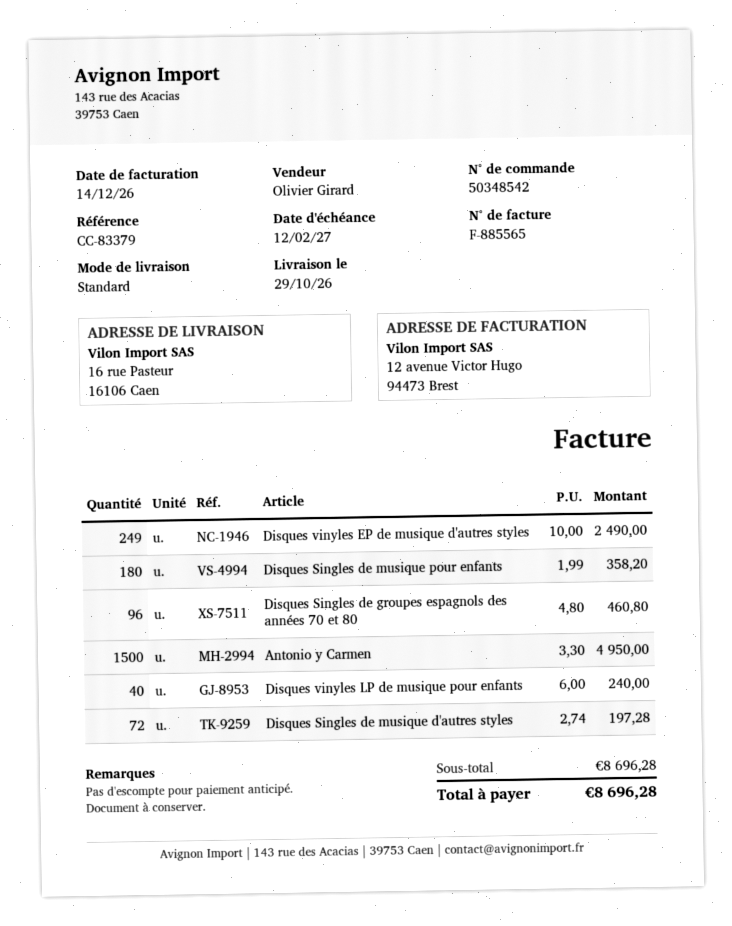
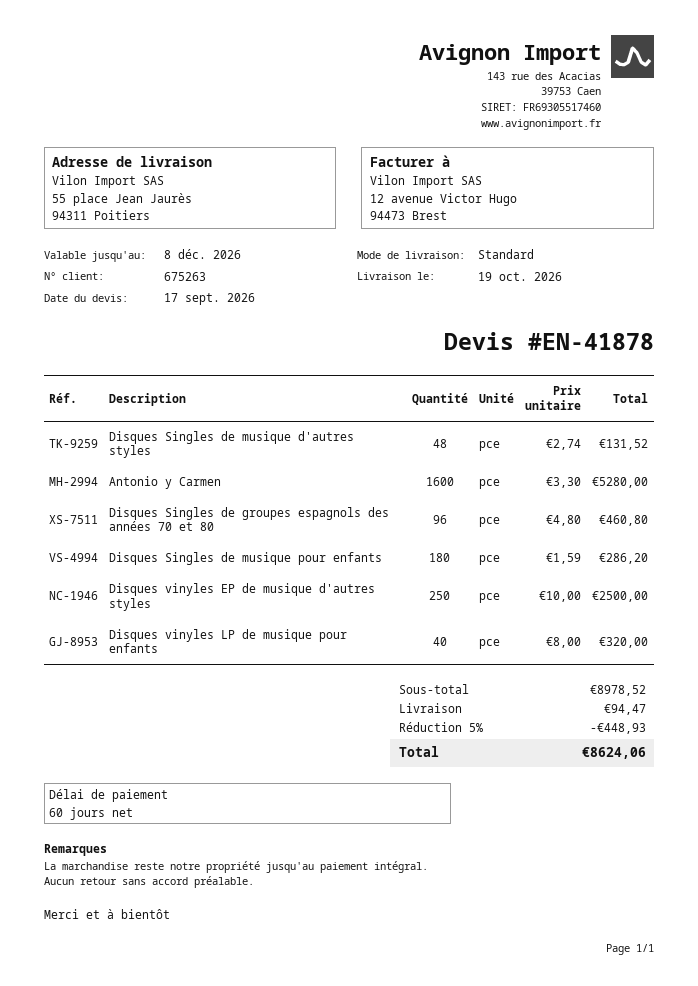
delivery date: 2026-10-29 -> 2026-10-19
ship to: 16 rue Pasteur, 16106 Caen -> 55 place Jean Jaurès, 94311 Poitiers
Disques vinyles EP de musique d'autres styles: 249 x 10.00 = 2490.00 -> 250 x 10.00 = 2500.00
Disques Singles de musique pour enfants: 180 x 1.99 = 358.20 -> 180 x 1.59 = 286.20
Antonio y Carmen: 1500 x 3.30 = 4950.00 -> 1600 x 3.30 = 5280.00
Disques vinyles LP de musique pour enfants: 40 x 6.00 = 240.00 -> 40 x 8.00 = 320.00
Disques Singles de musique d'autres styles: 72 x 2.74 = 197.28 -> 48 x 2.74 = 131.52
subtotal: 8696.28 -> 8978.52
discount: none -> 5% = 448.93
shipping: none -> 94.47
total: 8696.28 -> 8624.06

